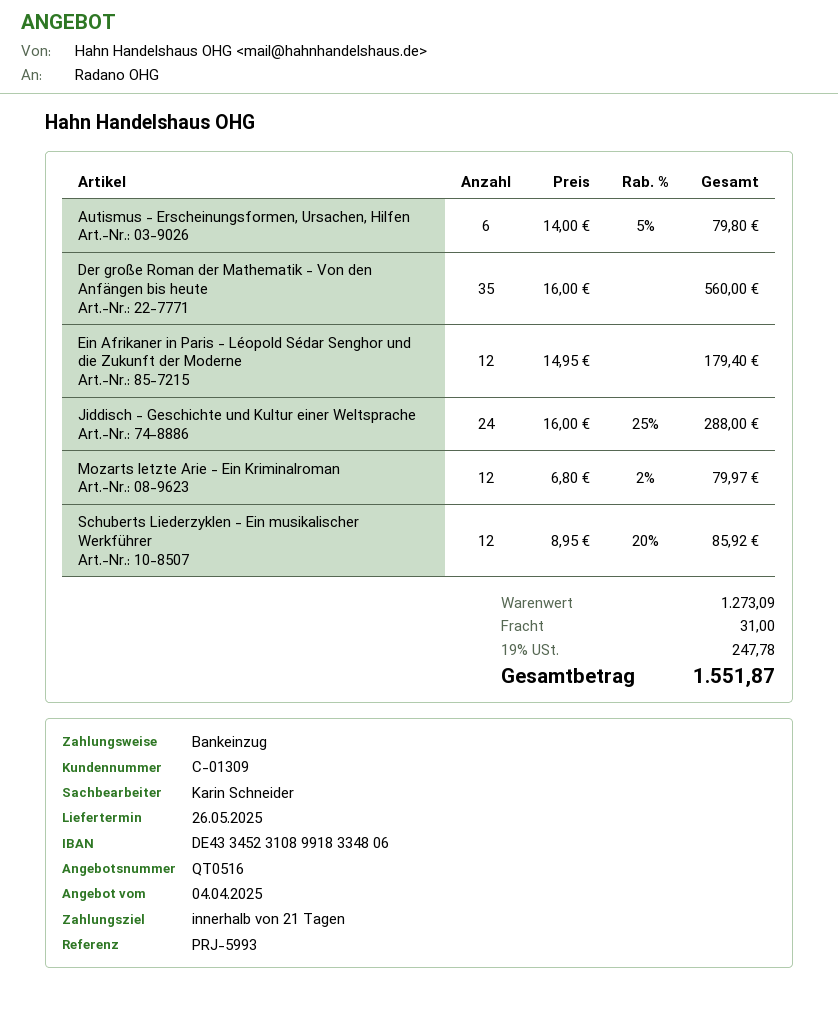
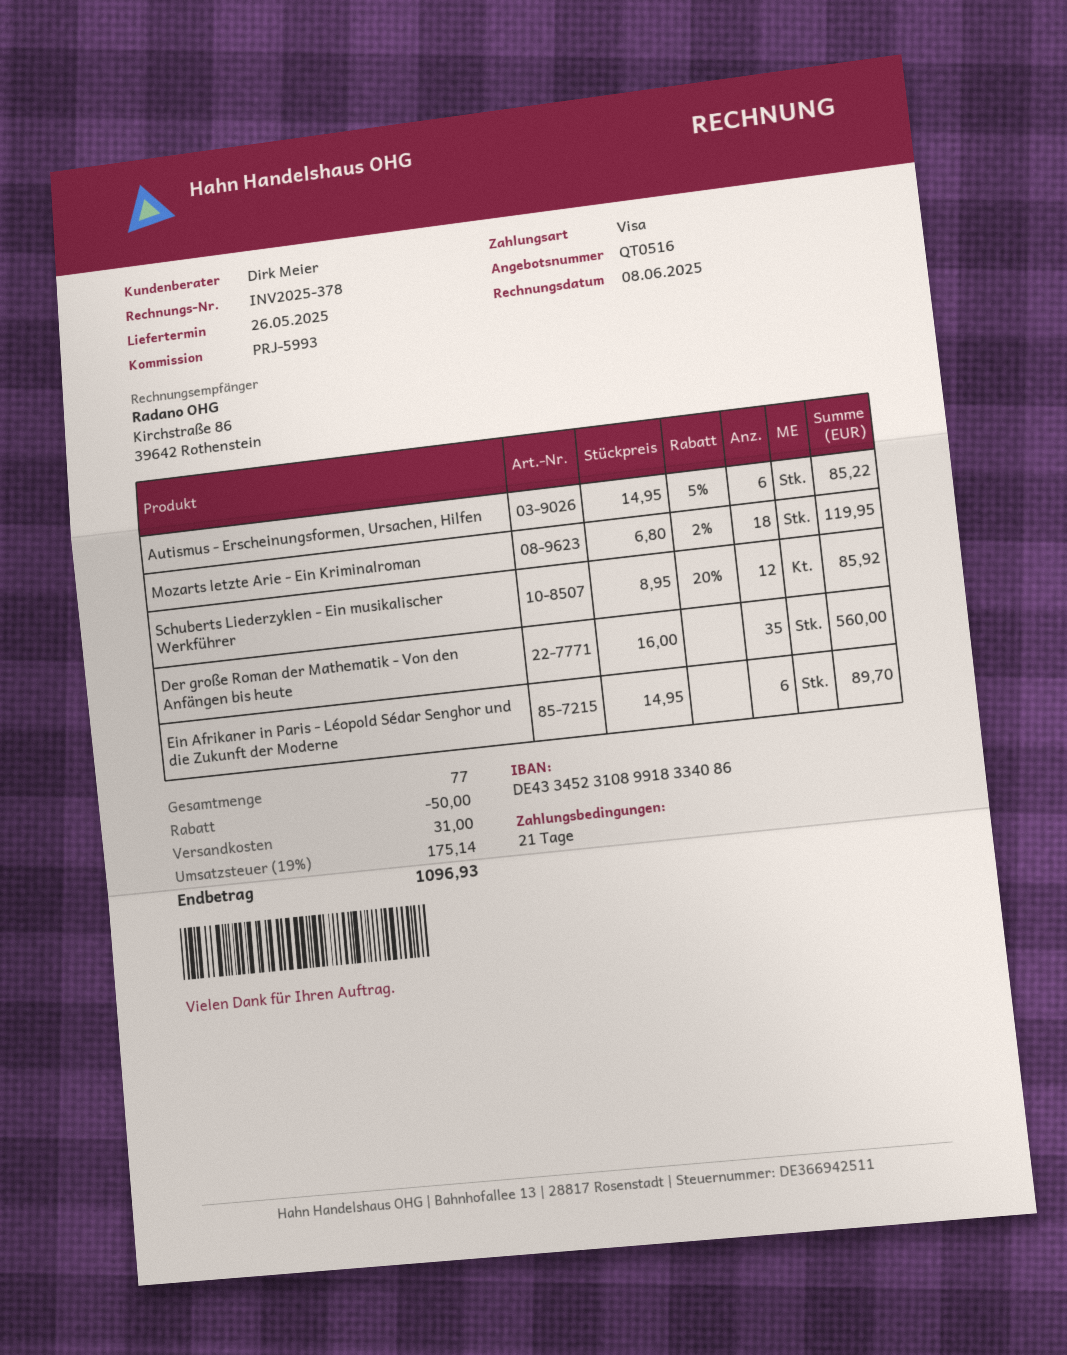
sales rep: Karin Schneider -> Dirk Meier
payment method: direct debit -> Visa
bank account: DE43345231089918334806 -> DE43345231089918334086
Autismus - Erscheinungsformen, Ursachen, Hilfen: 6 x 14.00 - 5% = 79.80 -> 6 x 14.95 - 5% = 85.22
Ein Afrikaner in Paris - Léopold Sédar Senghor und die Zukunft der Moderne: 12 x 14.95 = 179.40 -> 6 x 14.95 = 89.70
Jiddisch - Geschichte und Kultur einer Weltsprache: 24 x 16.00 - 25% = 288.00 -> none
Mozarts letzte Arie - Ein Kriminalroman: 12 x 6.80 - 2% = 79.97 -> 18 x 6.80 - 2% = 119.95
discount: none -> 50.00
tax: 19% = 247.78 -> 19% = 175.14
total: 1551.87 -> 1096.93

